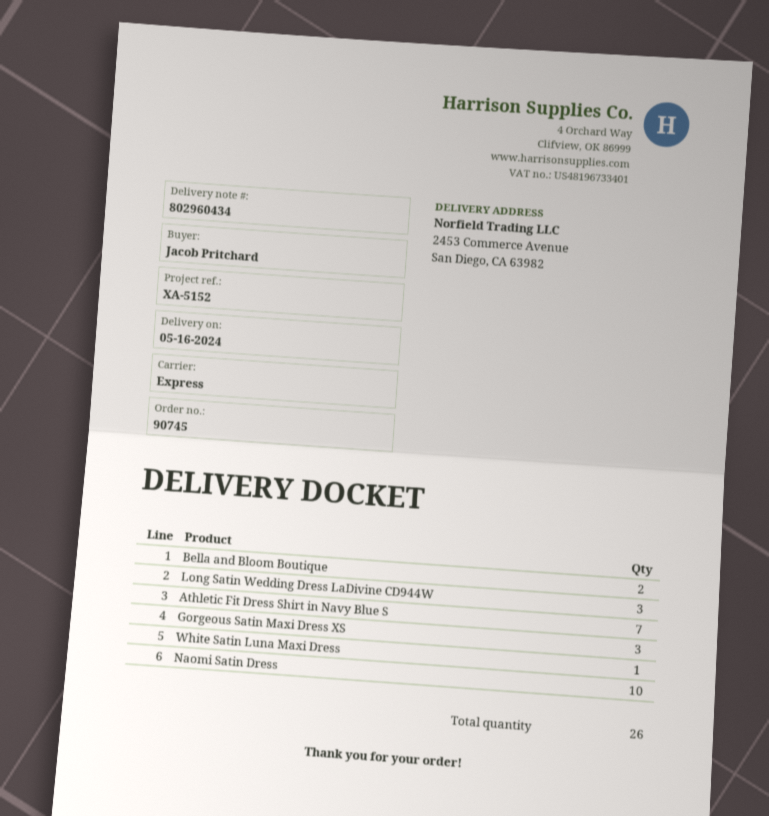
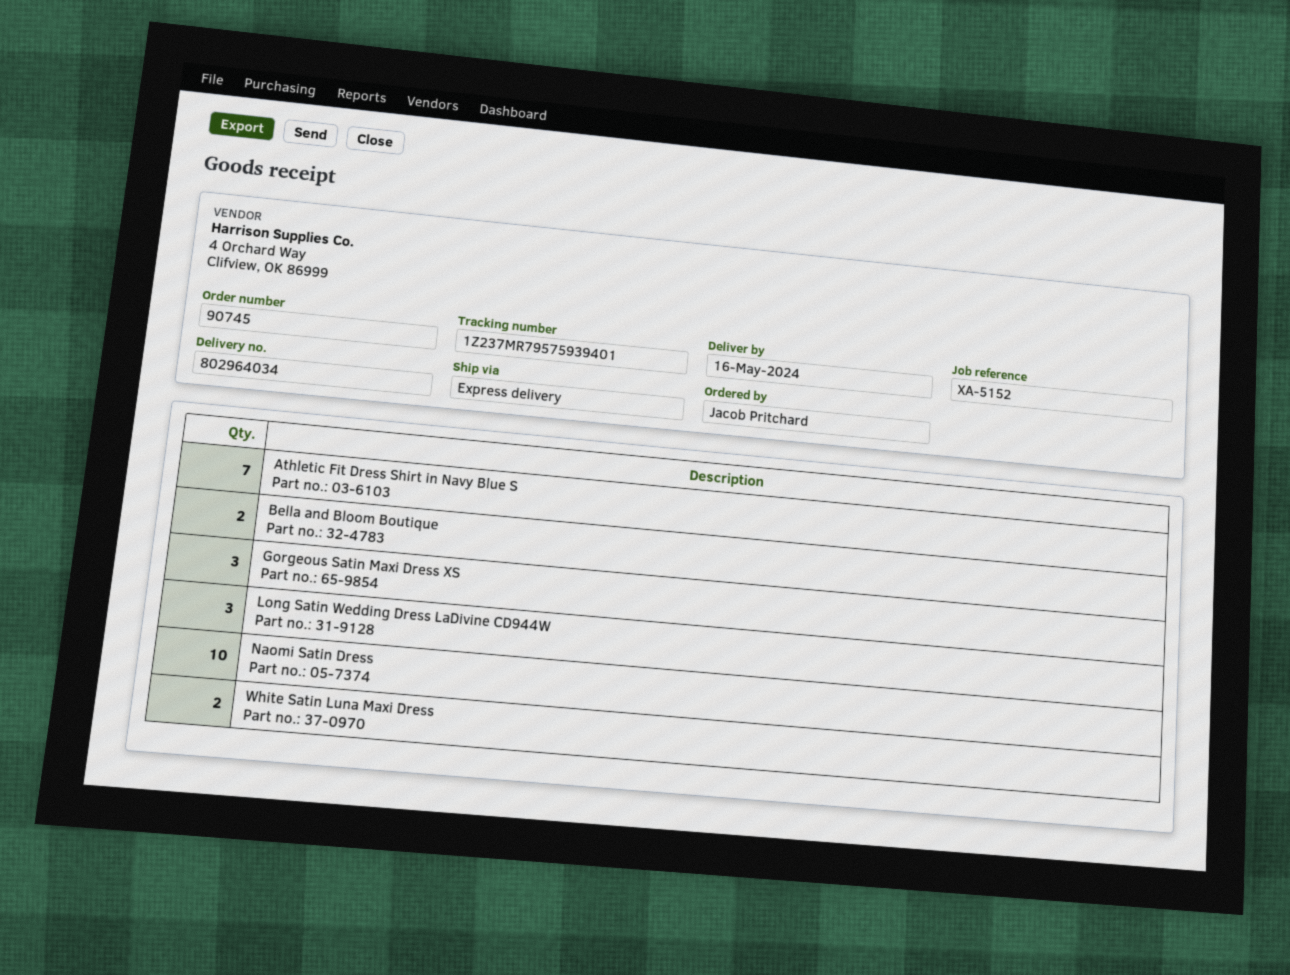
delivery note number: 802960434 -> 802964034
White Satin Luna Maxi Dress: 1 -> 2

